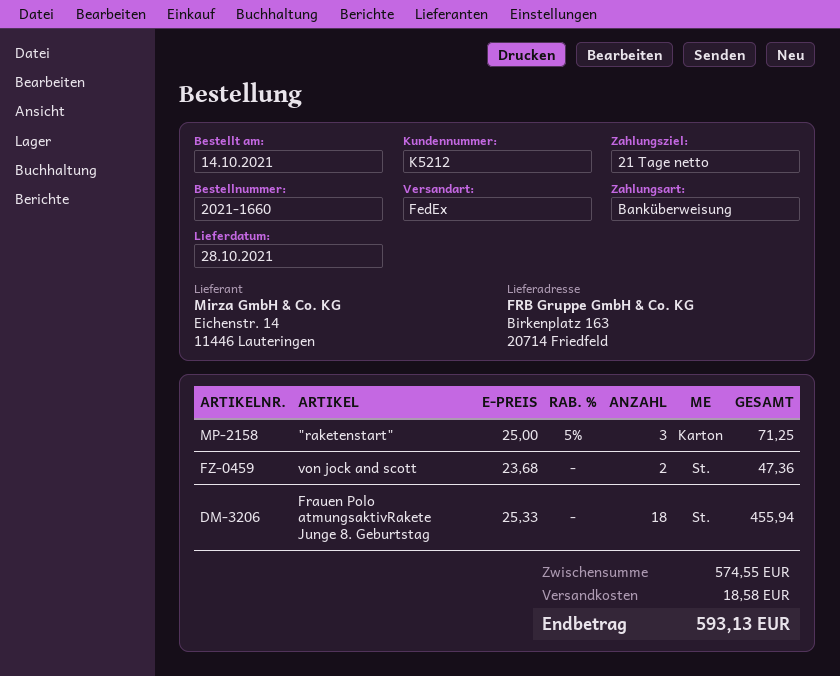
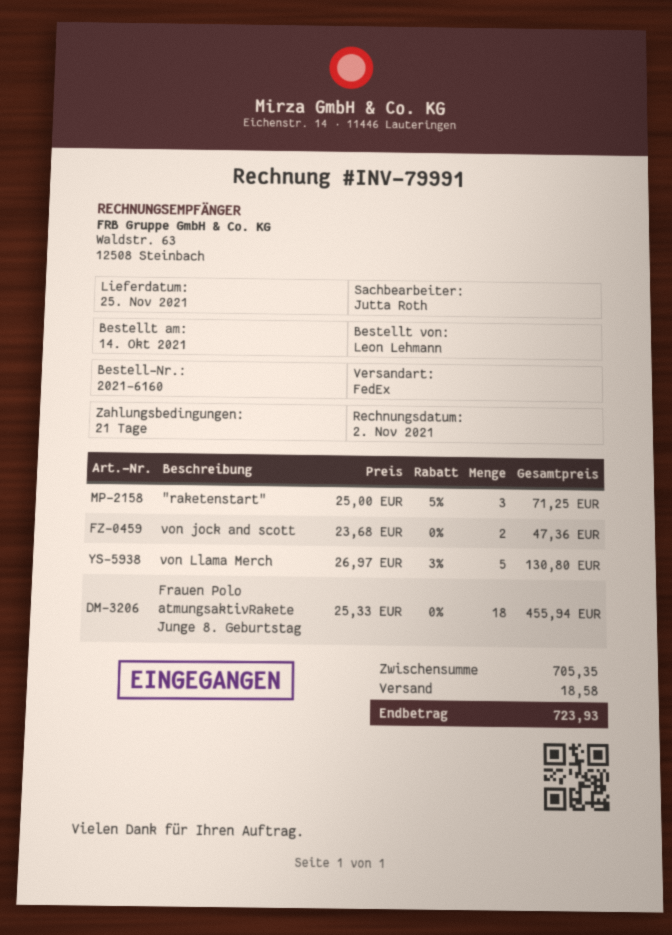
order number: 2021-1660 -> 2021-6160
delivery date: 2021-10-28 -> 2021-11-25
von Llama Merch: none -> 5 x 26.97 - 3% = 130.80
subtotal: 574.55 -> 705.35
total: 593.13 -> 723.93

